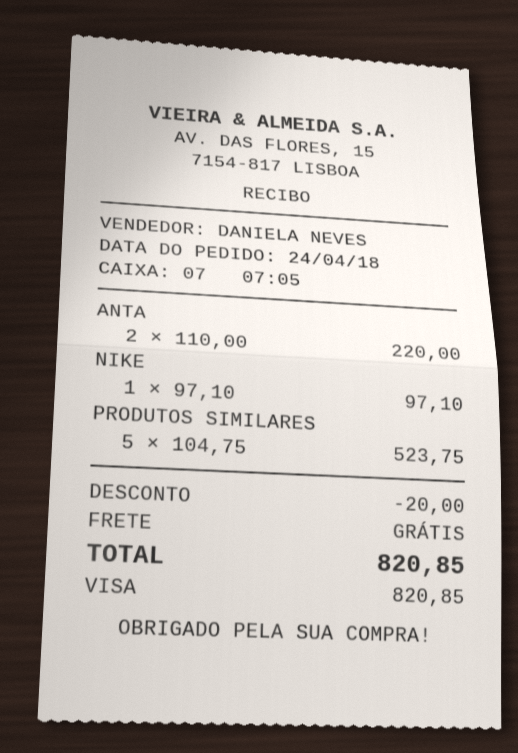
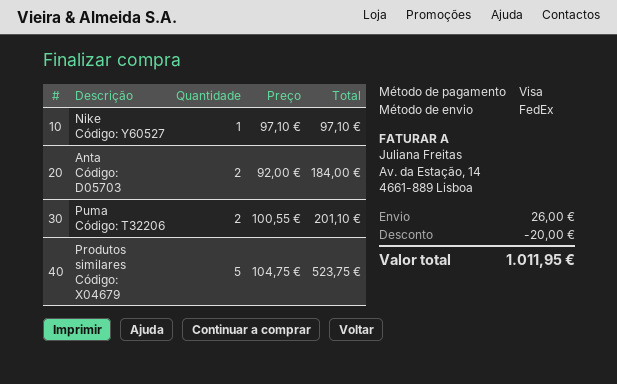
ANTA: 2 x 110.00 = 220.00 -> 2 x 92.00 = 184.00
Puma: none -> 2 x 100.55 = 201.10
shipping: 0.00 -> 26.00
total: 820.85 -> 1011.95

